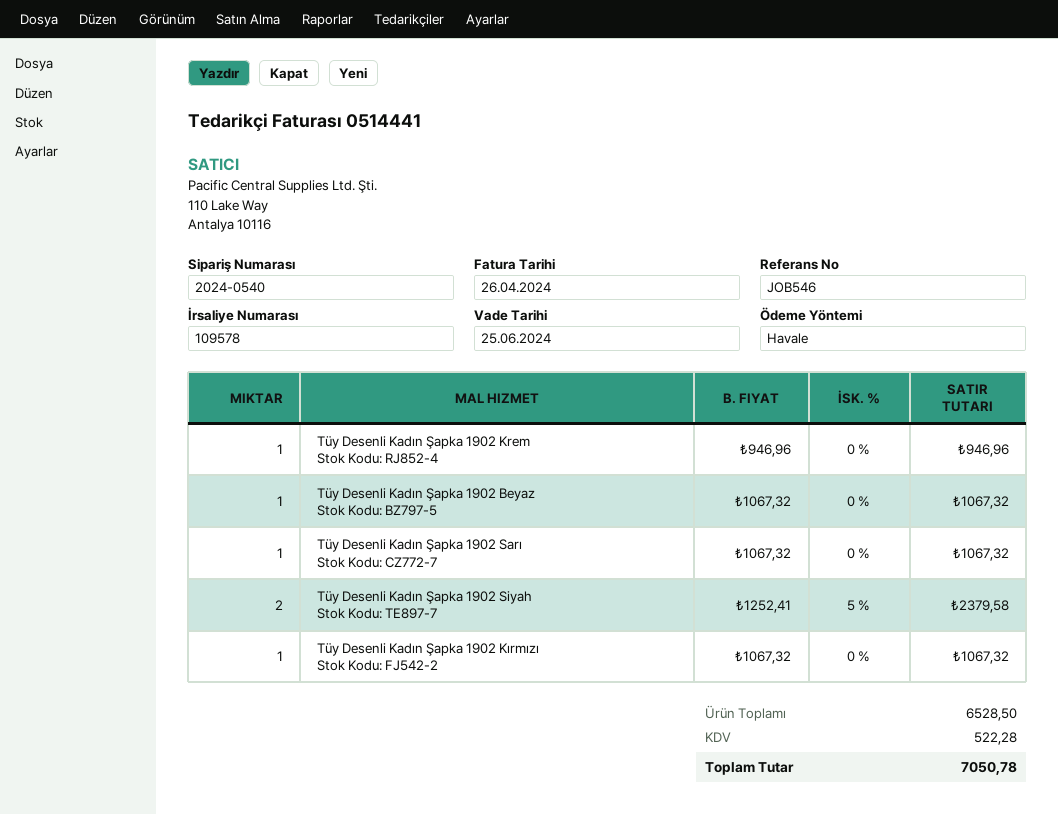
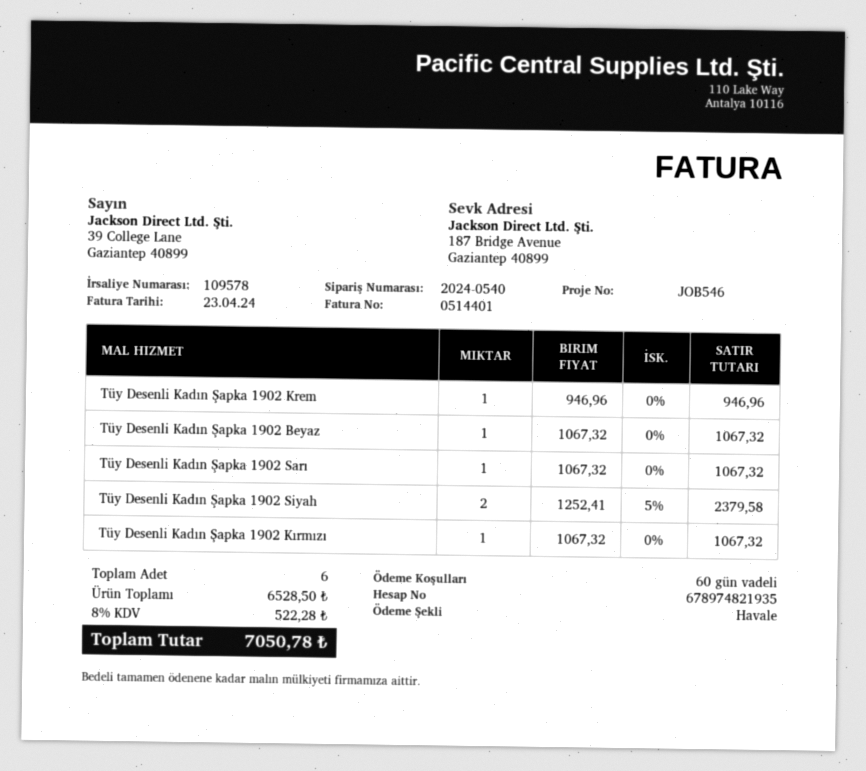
invoice number: 0514441 -> 0514401
invoice date: 2024-04-26 -> 2024-04-23

